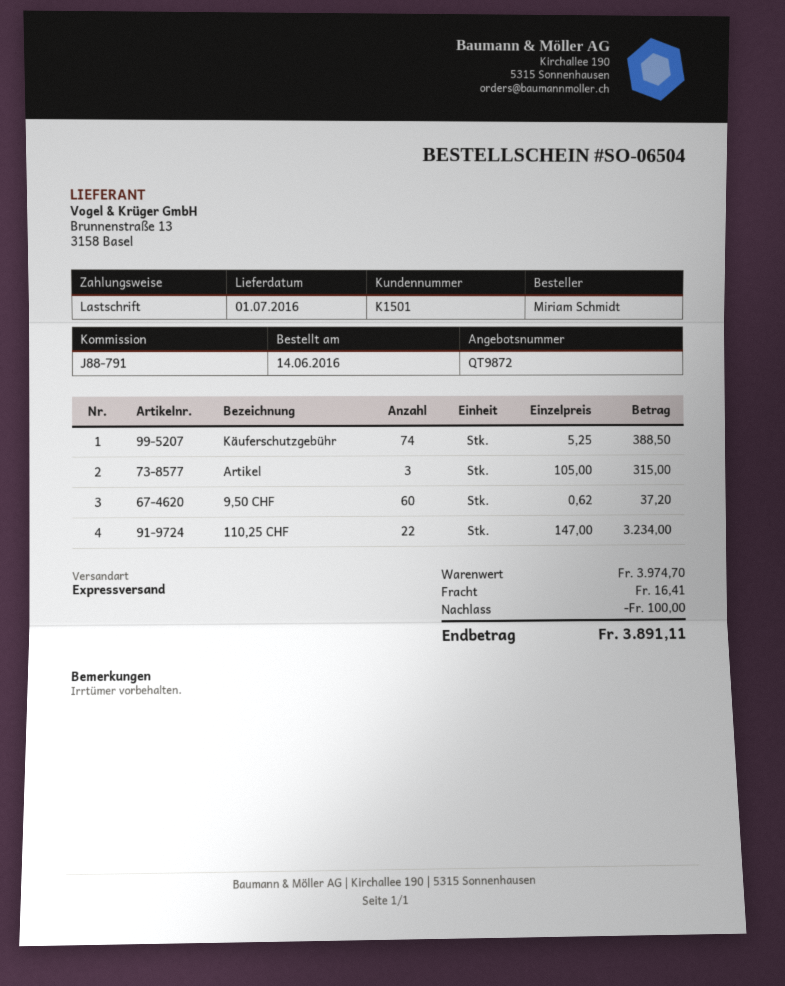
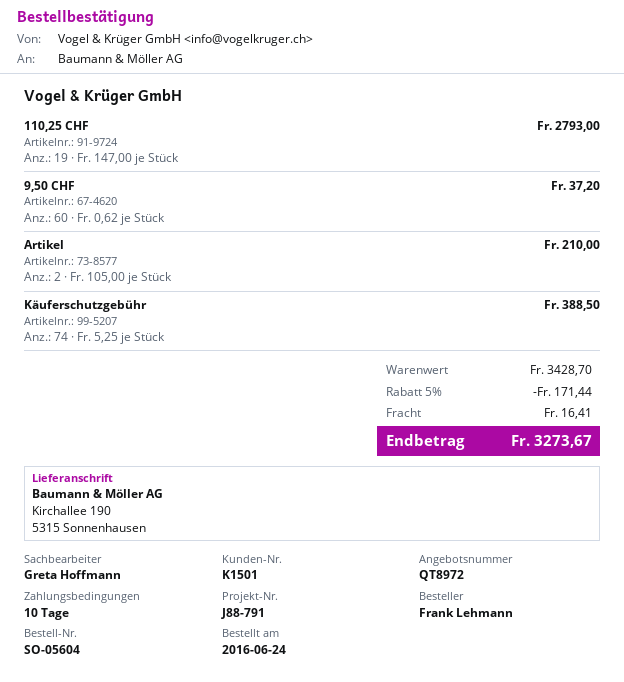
quote number: QT9872 -> QT8972
order number: SO-06504 -> SO-05604
order date: 2016-06-14 -> 2016-06-24
ordered by: Miriam Schmidt -> Frank Lehmann
Artikel: 3 x 105.00 = 315.00 -> 2 x 105.00 = 210.00
110,25 CHF: 22 x 147.00 = 3234.00 -> 19 x 147.00 = 2793.00
subtotal: 3974.70 -> 3428.70
discount: 100.00 -> 171.44
total: 3891.11 -> 3273.67

